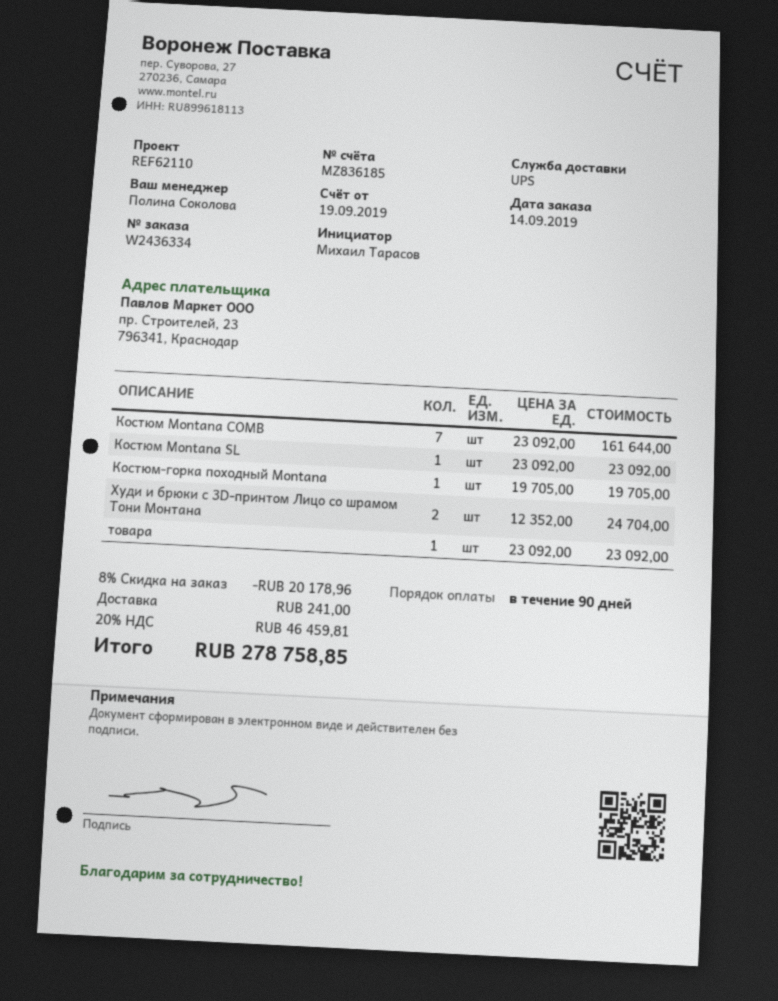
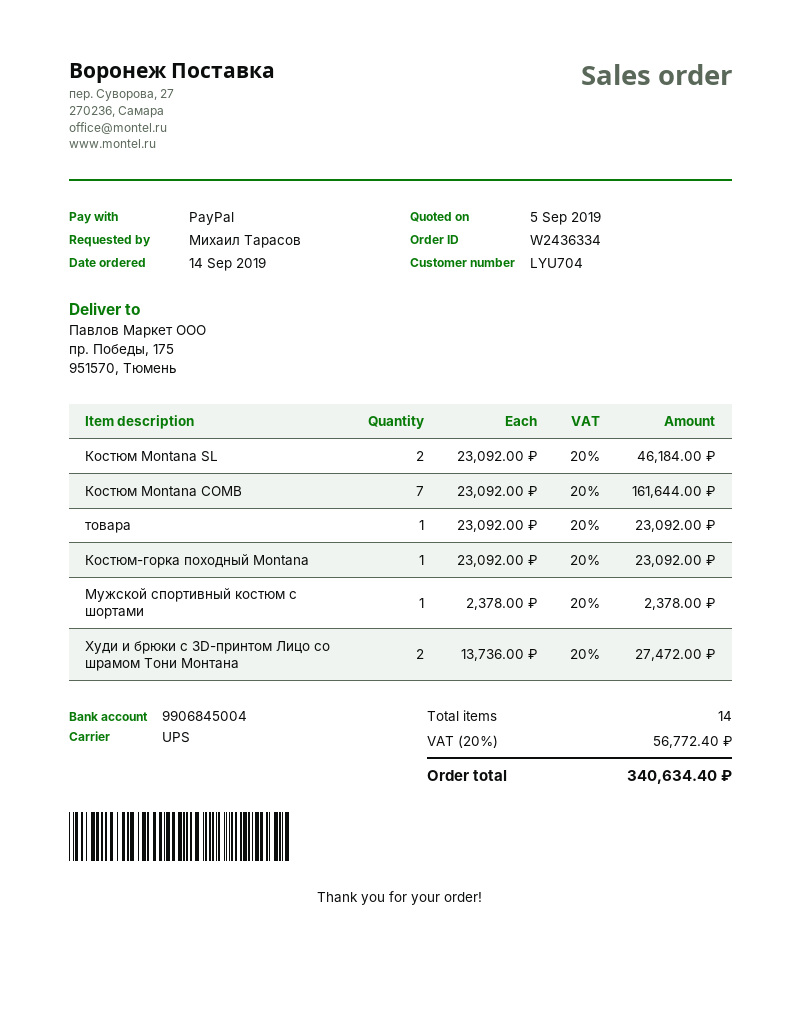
Костюм Montana SL: 1 x 23092.00 = 23092.00 -> 2 x 23092.00 = 46184.00
Костюм-горка походный Montana: 1 x 19705.00 = 19705.00 -> 1 x 23092.00 = 23092.00
Худи и брюки с 3D-принтом Лицо со шрамом Тони Монтана: 2 x 12352.00 = 24704.00 -> 2 x 13736.00 = 27472.00
Мужской спортивный костюм с шортами: none -> 1 x 2378.00 = 2378.00
discount: 8% = 20178.96 -> none
shipping: 241.00 -> none
tax: 20% = 46459.81 -> 20% = 56772.40
total: 278758.85 -> 340634.40

